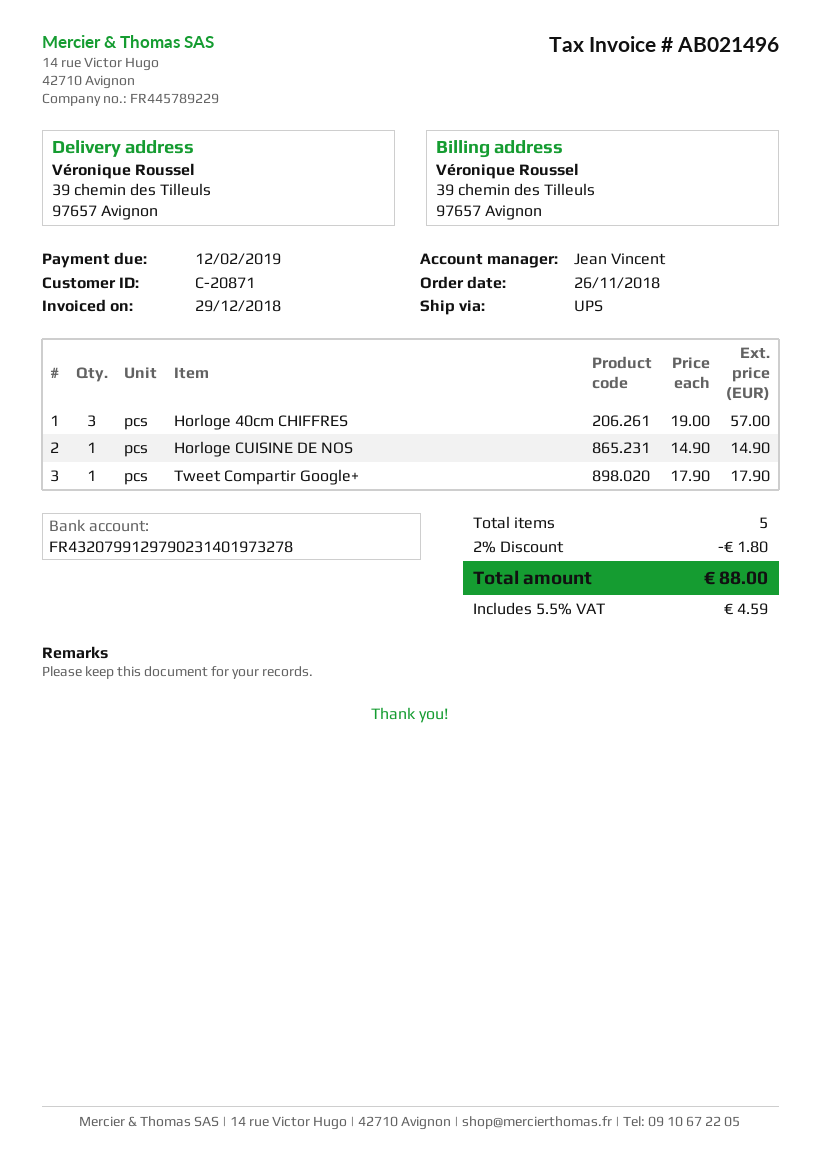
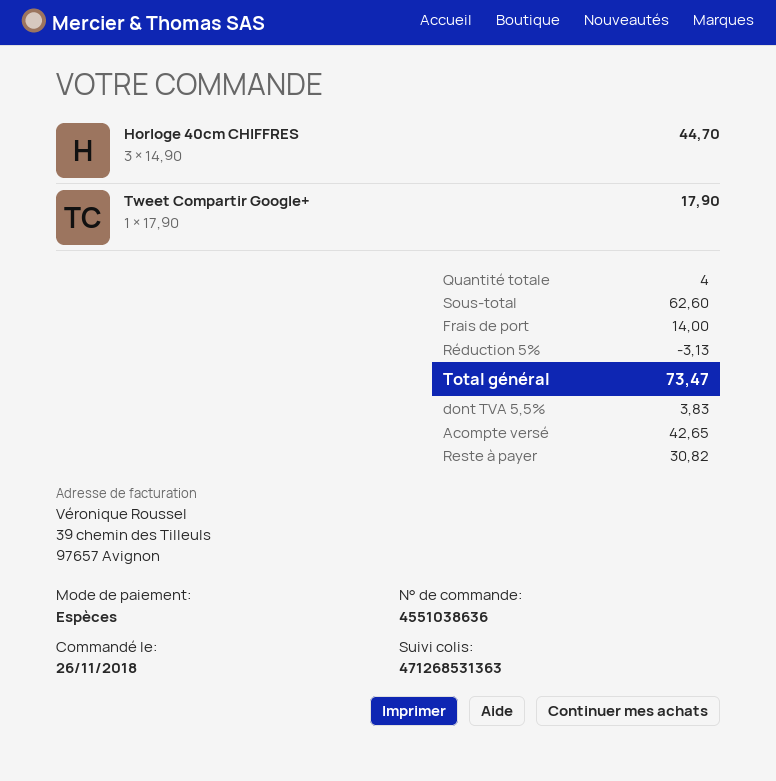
Horloge 40cm CHIFFRES: 3 x 19.00 = 57.00 -> 3 x 14.90 = 44.70
Horloge CUISINE DE NOS: 1 x 14.90 = 14.90 -> none
total quantity: 5 -> 4
discount: 2% = 1.80 -> 5% = 3.13
shipping: none -> 14.00
tax: 5.5% = 4.59 -> 5.5% = 3.83
total: 88.00 -> 73.47

